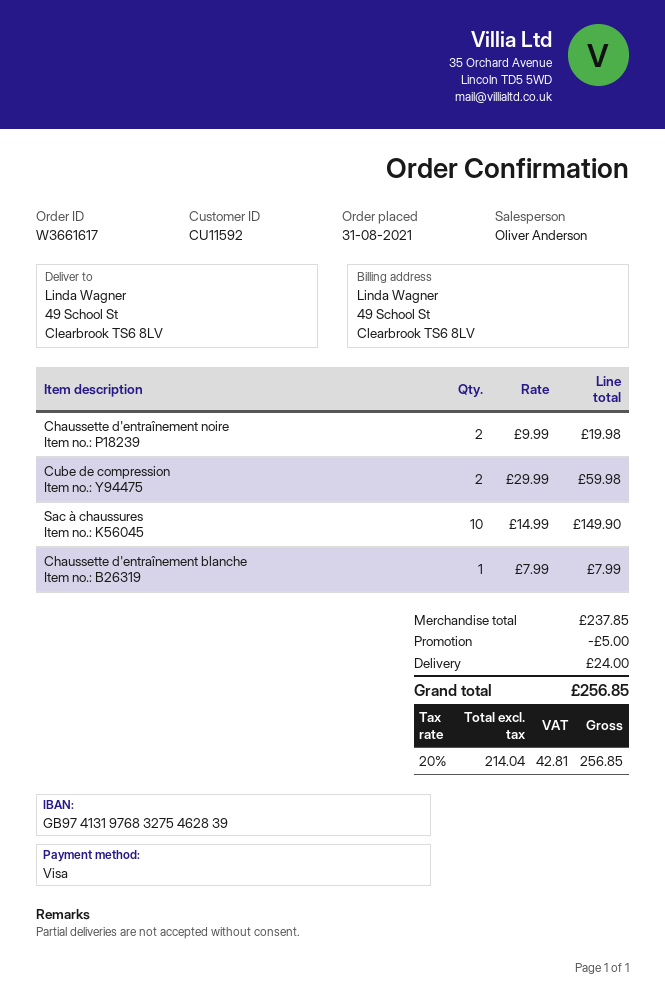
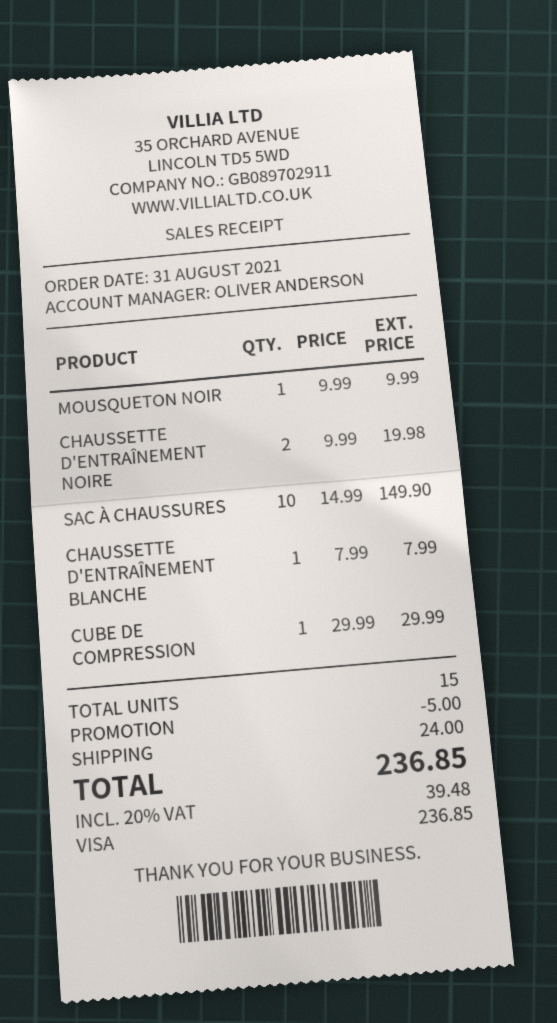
Cube de compression: 2 x 29.99 = 59.98 -> 1 x 29.99 = 29.99
MOUSQUETON NOIR: none -> 1 x 9.99 = 9.99
tax: 20% = 42.81 -> 20% = 39.48
total: 256.85 -> 236.85

